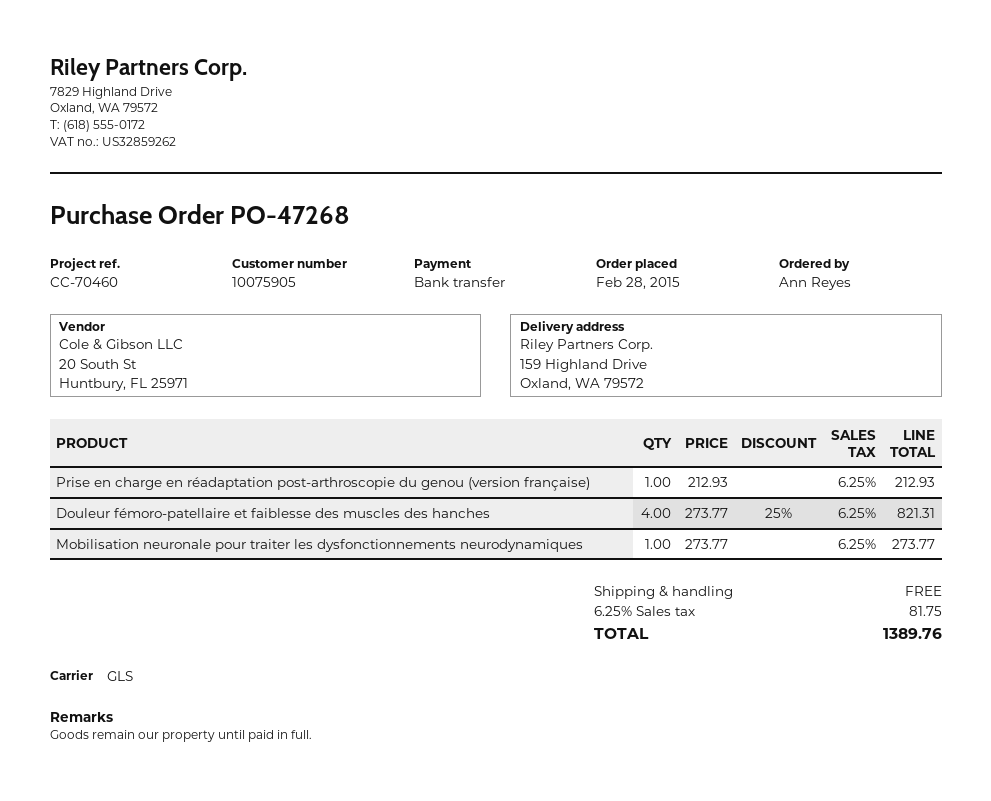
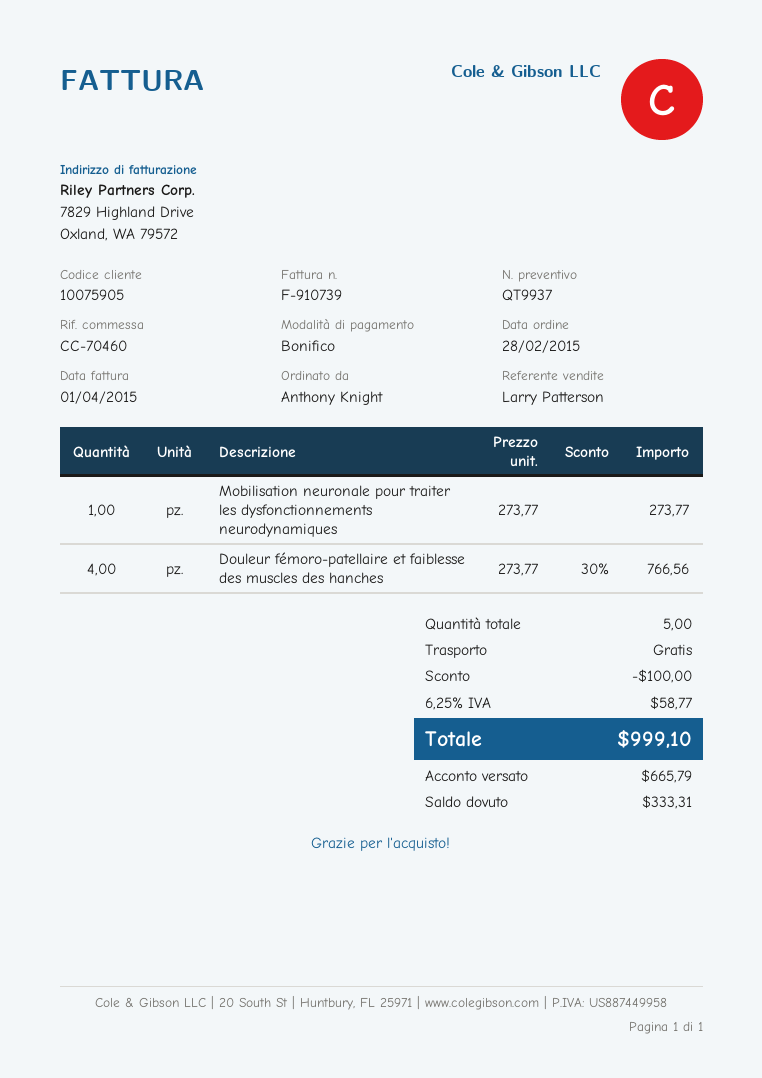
ordered by: Ann Reyes -> Anthony Knight
Prise en charge en réadaptation post-arthroscopie du genou (version française): 1 x 212.93 = 212.93 -> none
Douleur fémoro-patellaire et faiblesse des muscles des hanches: 4 x 273.77 - 25% = 821.31 -> 4 x 273.77 - 30% = 766.56
discount: none -> 100.00
tax: 6.25% = 81.75 -> 6.25% = 58.77
total: 1389.76 -> 999.10

